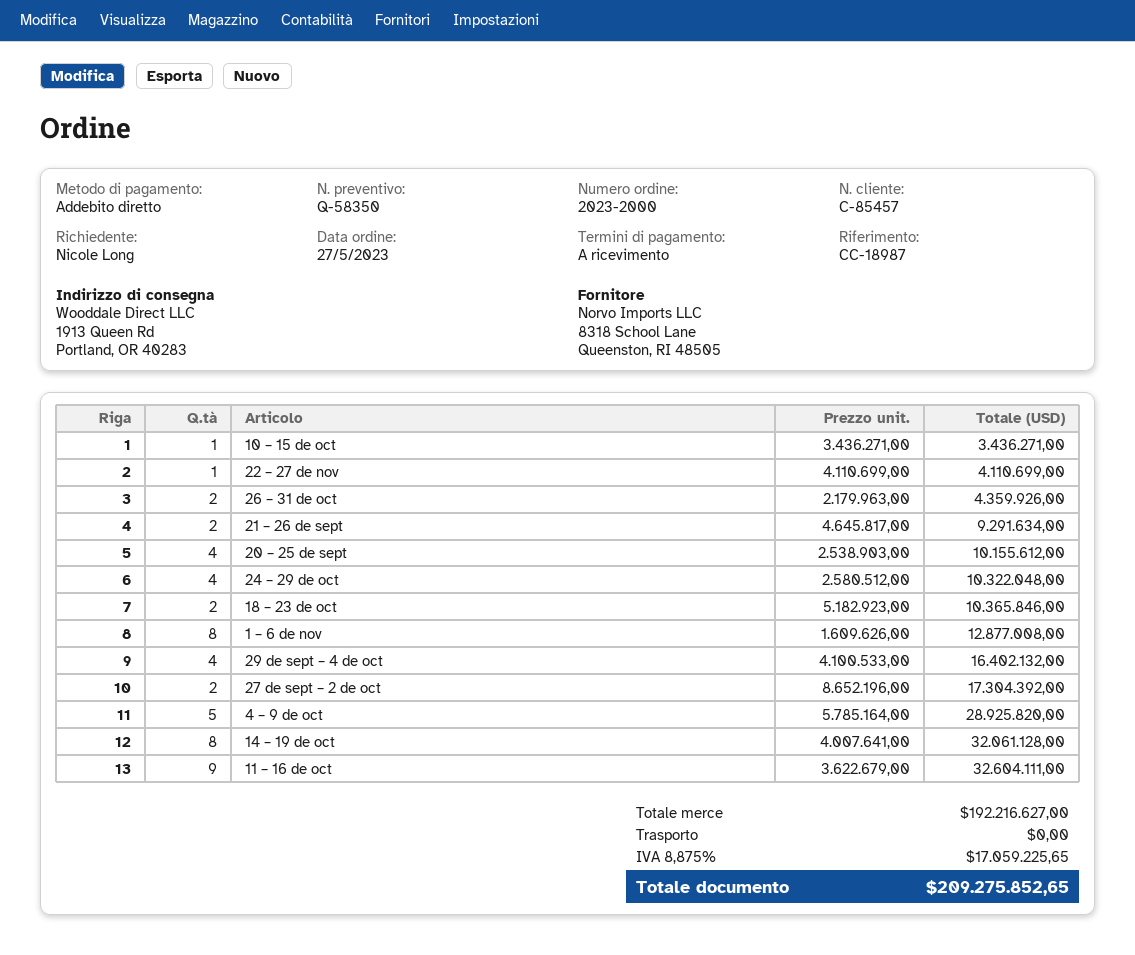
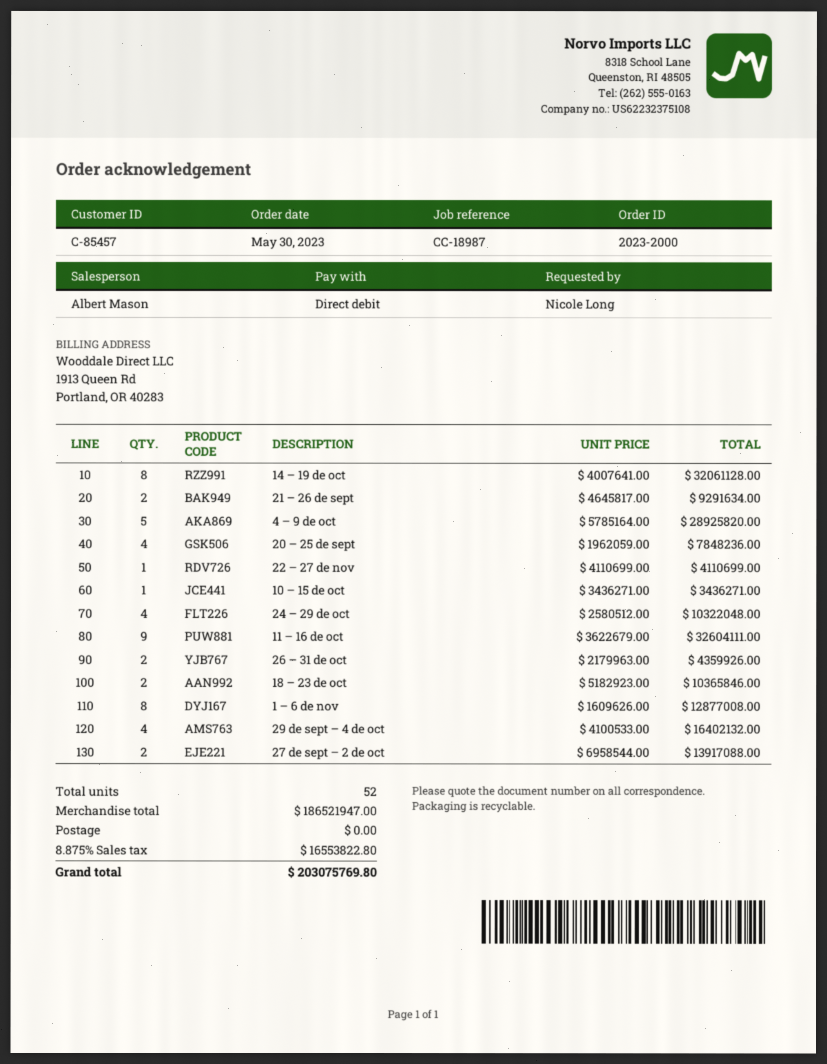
order date: 2023-05-27 -> 2023-05-30
20 – 25 de sept: 4 x 2538903.00 = 10155612.00 -> 4 x 1962059.00 = 7848236.00
27 de sept – 2 de oct: 2 x 8652196.00 = 17304392.00 -> 2 x 6958544.00 = 13917088.00
subtotal: 192216627.00 -> 186521947.00
tax: 8.875% = 17059225.65 -> 8.875% = 16553822.80
total: 209275852.65 -> 203075769.80

